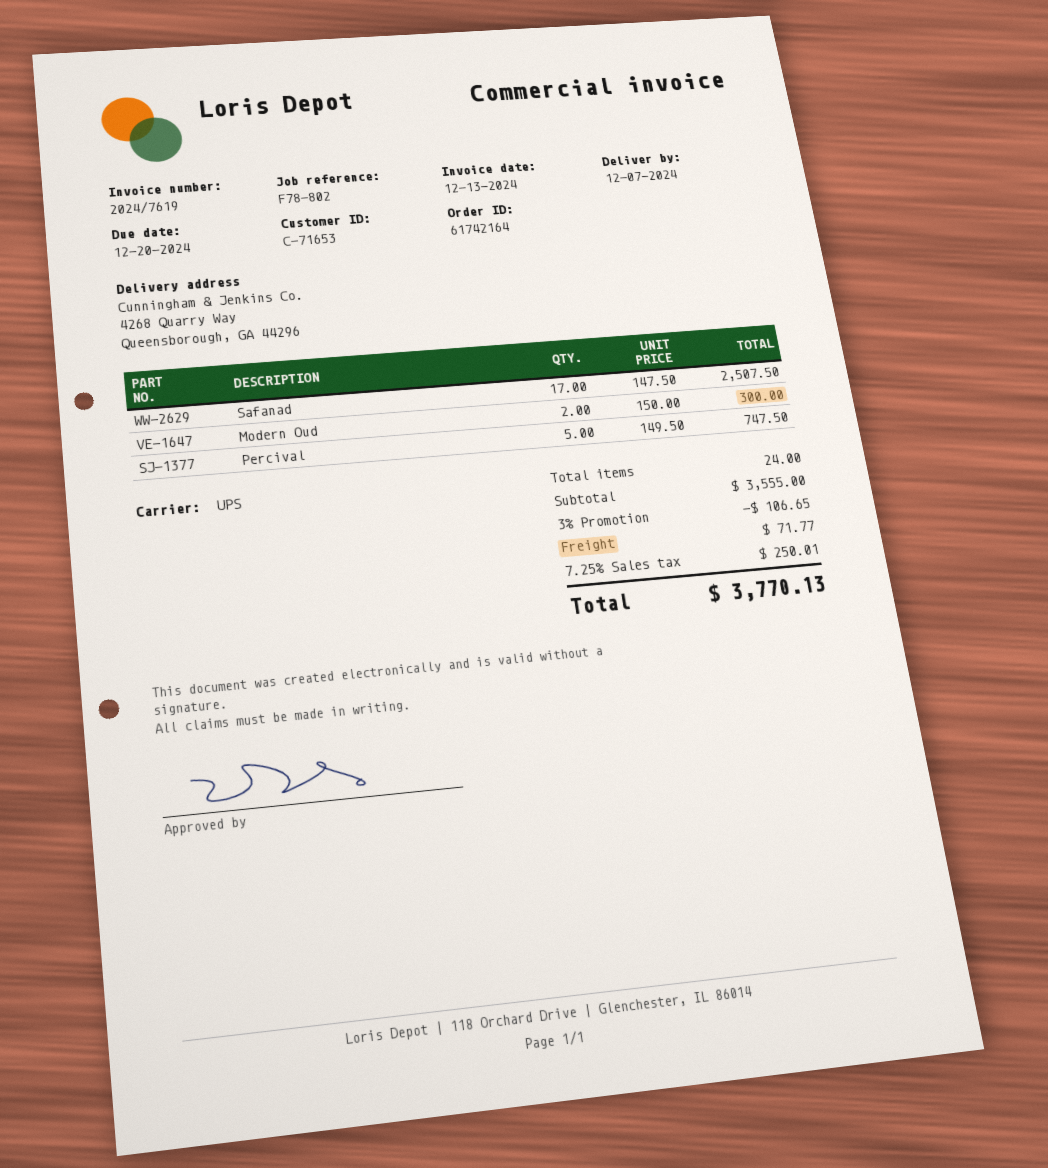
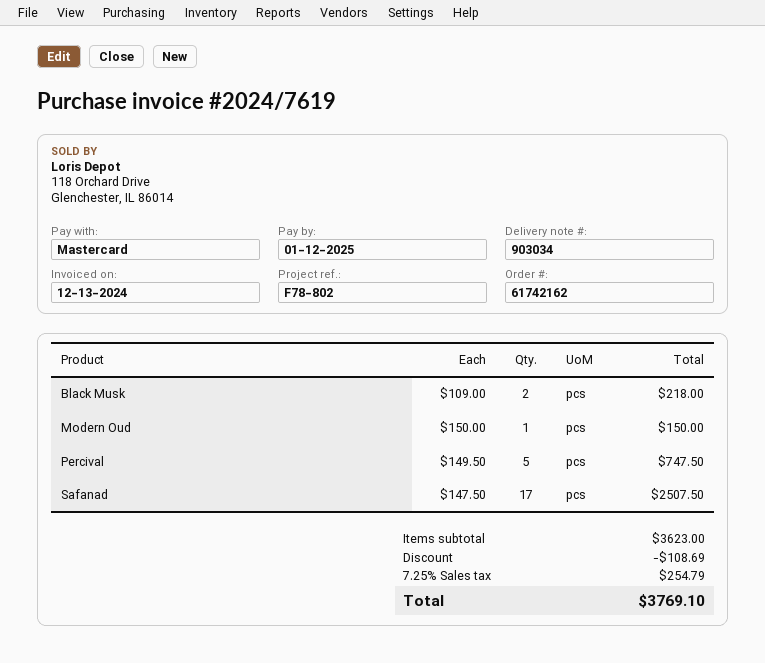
order number: 61742164 -> 61742162
due date: 2024-12-20 -> 2025-01-12
Modern Oud: 2 x 150.00 = 300.00 -> 1 x 150.00 = 150.00
Black Musk: none -> 2 x 109.00 = 218.00
subtotal: 3555.00 -> 3623.00
discount: 106.65 -> 108.69
shipping: 71.77 -> none
tax: 7.25% = 250.01 -> 7.25% = 254.79
total: 3770.13 -> 3769.10

